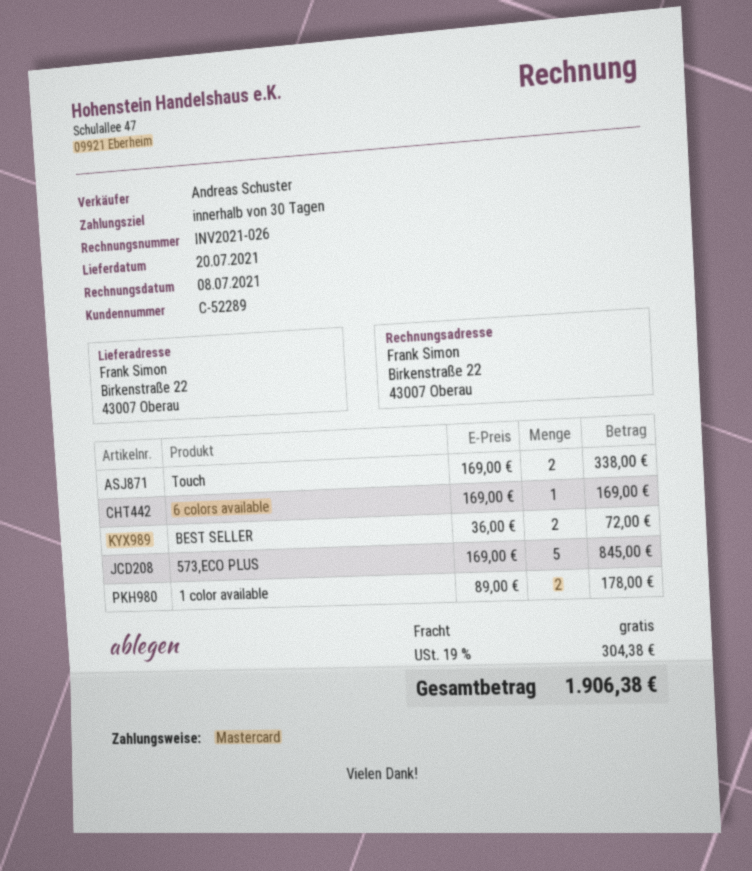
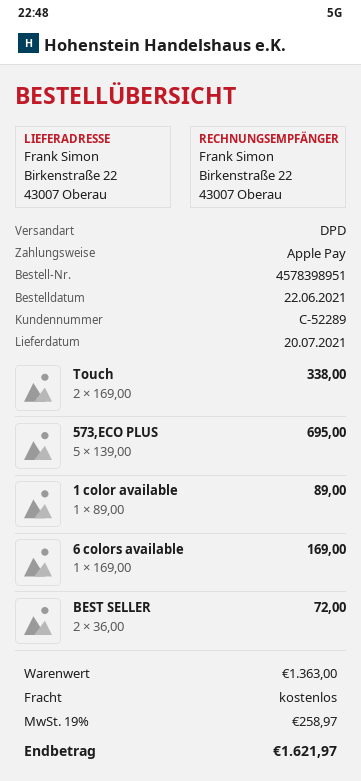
payment method: Mastercard -> Apple Pay
573,ECO PLUS: 5 x 169.00 = 845.00 -> 5 x 139.00 = 695.00
1 color available: 2 x 89.00 = 178.00 -> 1 x 89.00 = 89.00
tax: 19% = 304.38 -> 19% = 258.97
total: 1906.38 -> 1621.97

